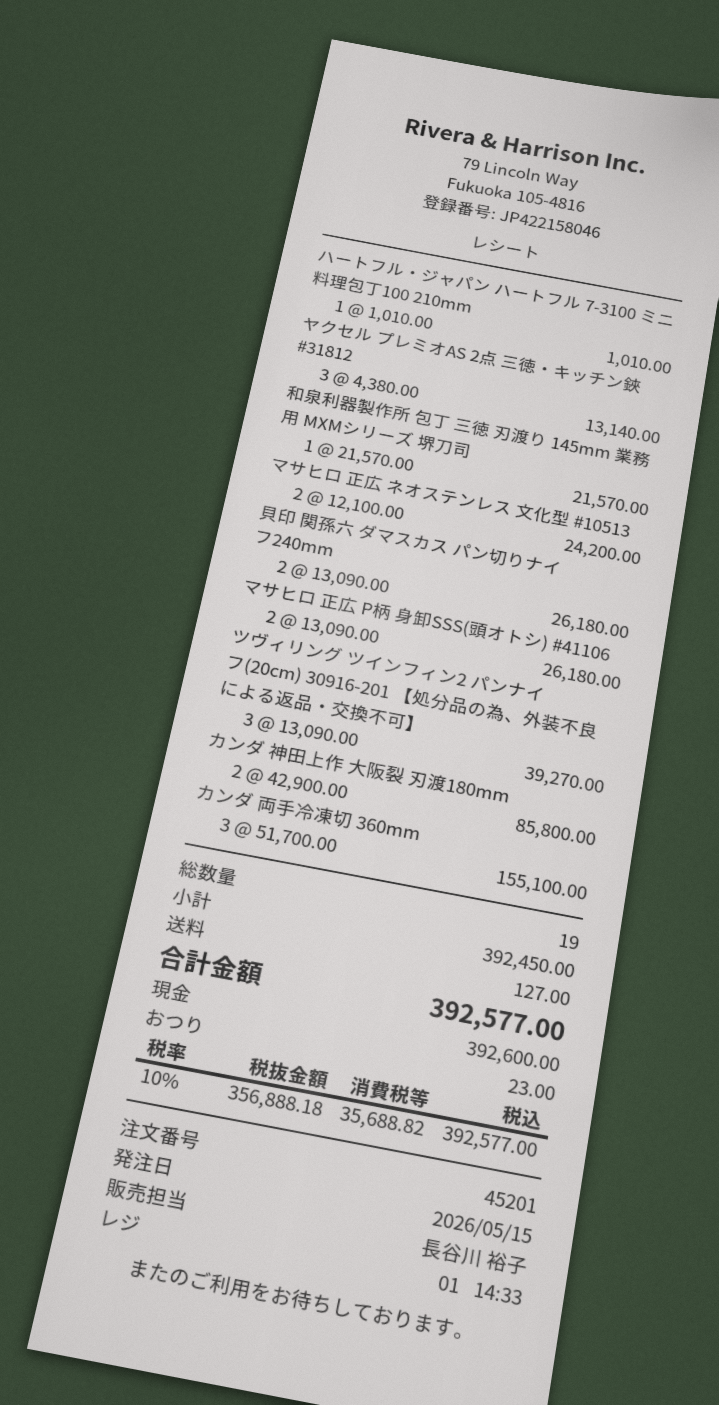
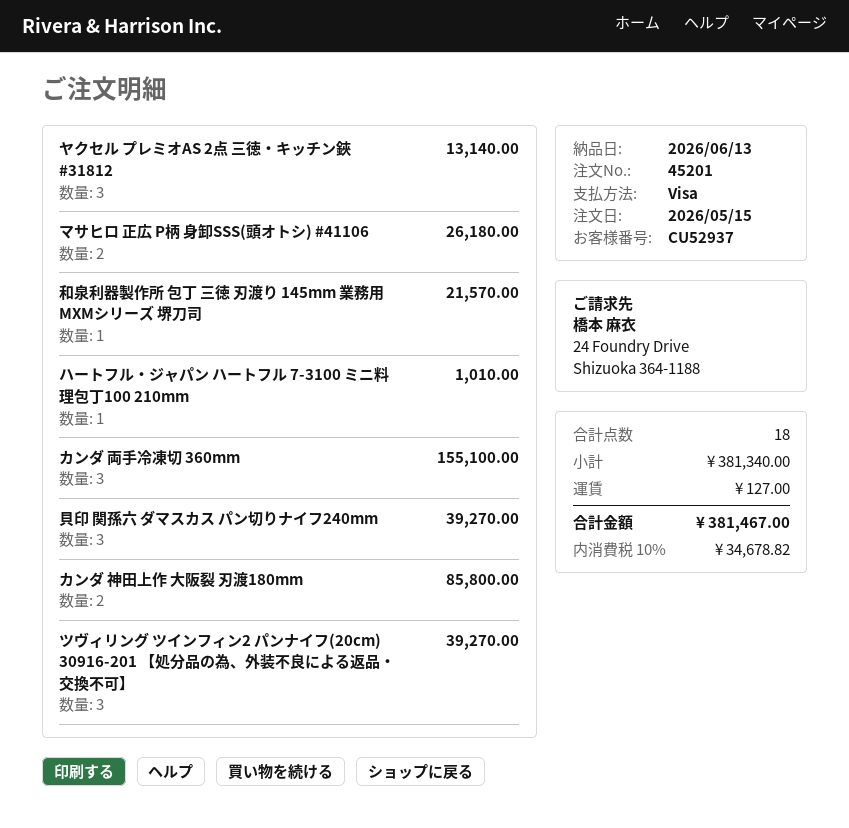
payment method: cash -> Visa
マサヒロ 正広 ネオステンレス 文化型 #10513: 2 for 24200.00 -> none
貝印 関孫六 ダマスカス パン切りナイフ240mm: 2 for 26180.00 -> 3 for 39270.00
total quantity: 19 -> 18
subtotal: 392450.00 -> 381340.00
tax: 10% = 35688.82 -> 10% = 34678.82
total: 392577.00 -> 381467.00

